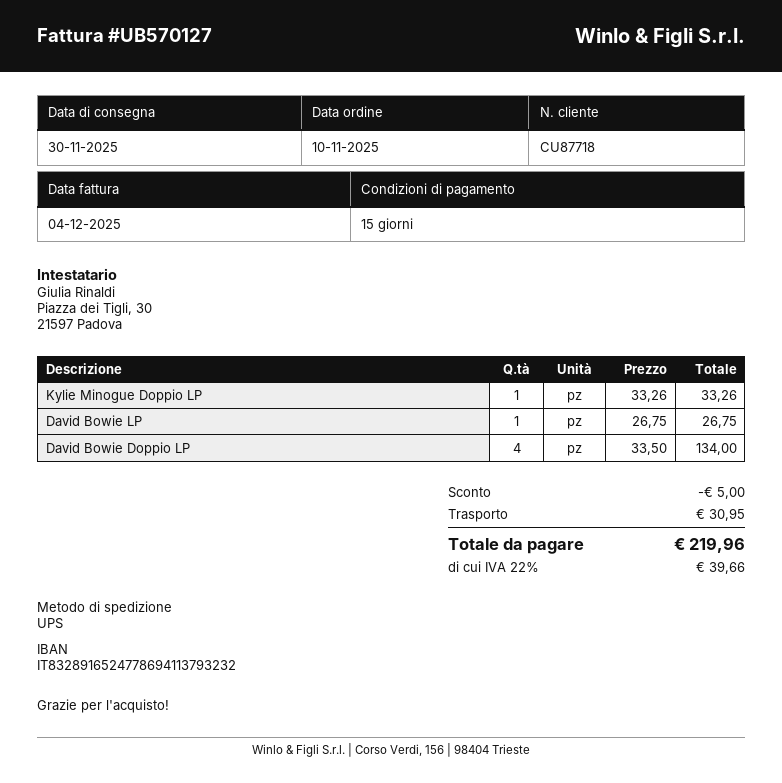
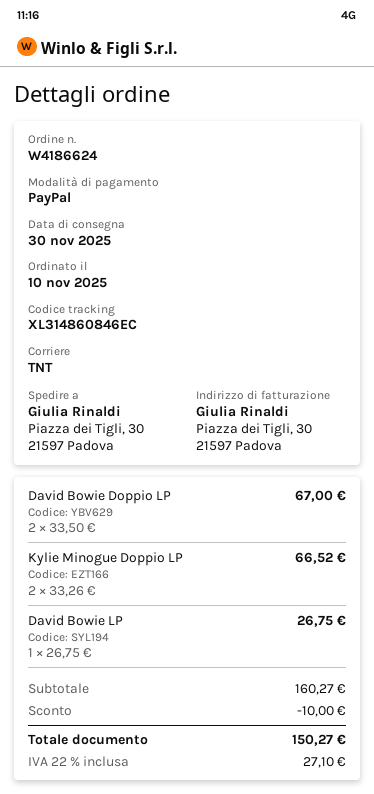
shipping method: UPS -> TNT
Kylie Minogue Doppio LP: 1 x 33.26 = 33.26 -> 2 x 33.26 = 66.52
David Bowie Doppio LP: 4 x 33.50 = 134.00 -> 2 x 33.50 = 67.00
discount: 5.00 -> 10.00
shipping: 30.95 -> none
tax: 22% = 39.66 -> 22% = 27.10
total: 219.96 -> 150.27

